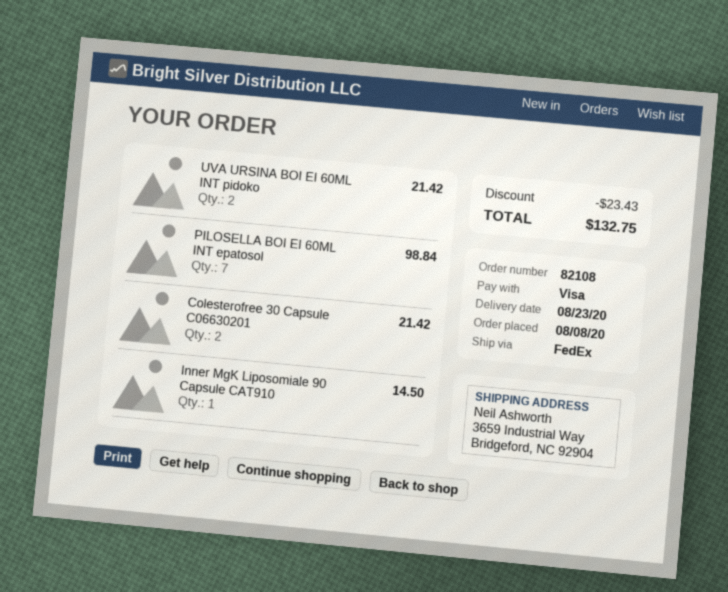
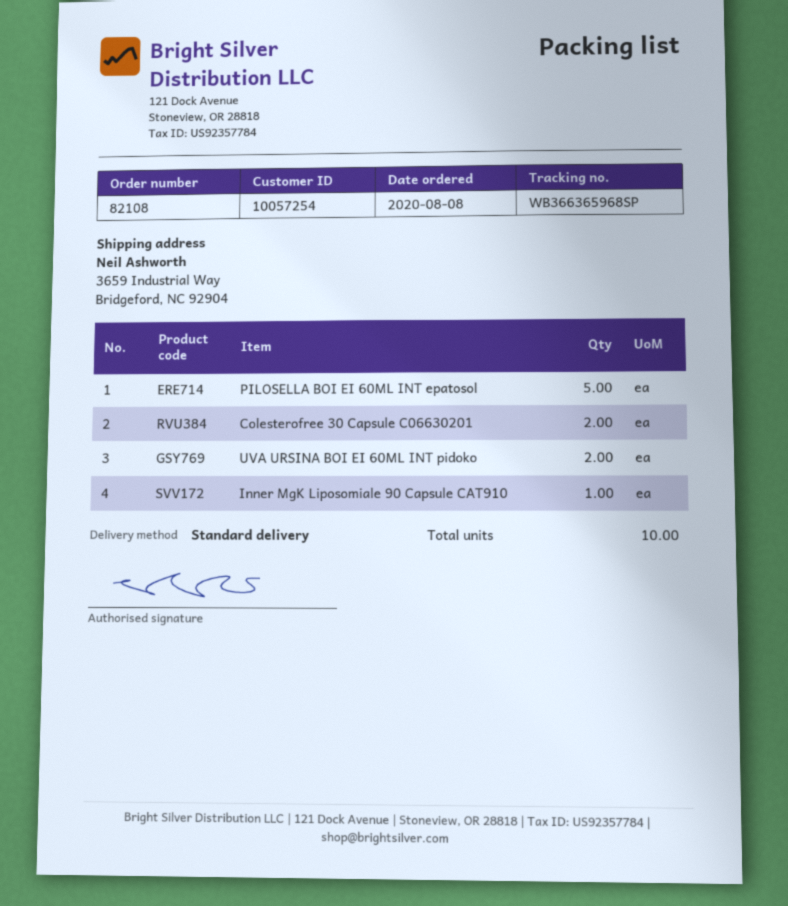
shipping method: FedEx -> standard
PILOSELLA BOI EI 60ML INT epatosol: 7 -> 5

